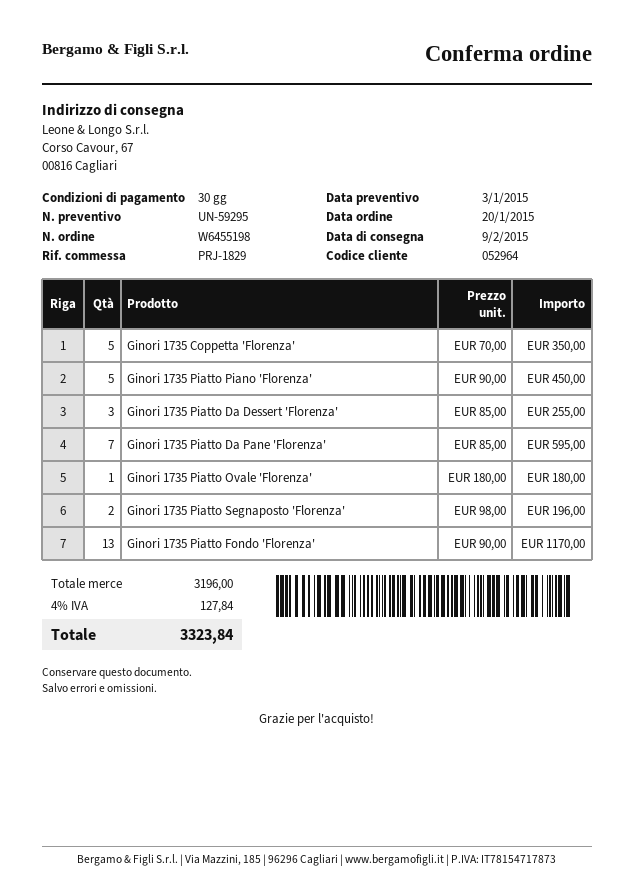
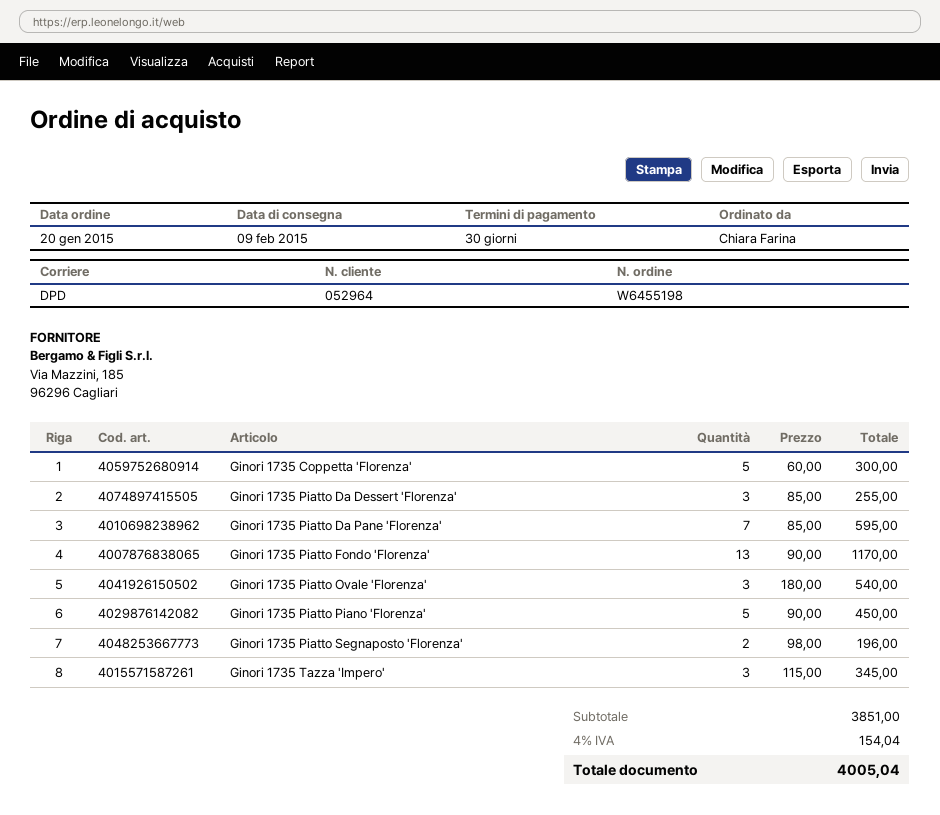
Ginori 1735 Coppetta 'Florenza': 5 x 70.00 = 350.00 -> 5 x 60.00 = 300.00
Ginori 1735 Piatto Ovale 'Florenza': 1 x 180.00 = 180.00 -> 3 x 180.00 = 540.00
Ginori 1735 Tazza 'Impero': none -> 3 x 115.00 = 345.00
subtotal: 3196.00 -> 3851.00
tax: 4% = 127.84 -> 4% = 154.04
total: 3323.84 -> 4005.04

